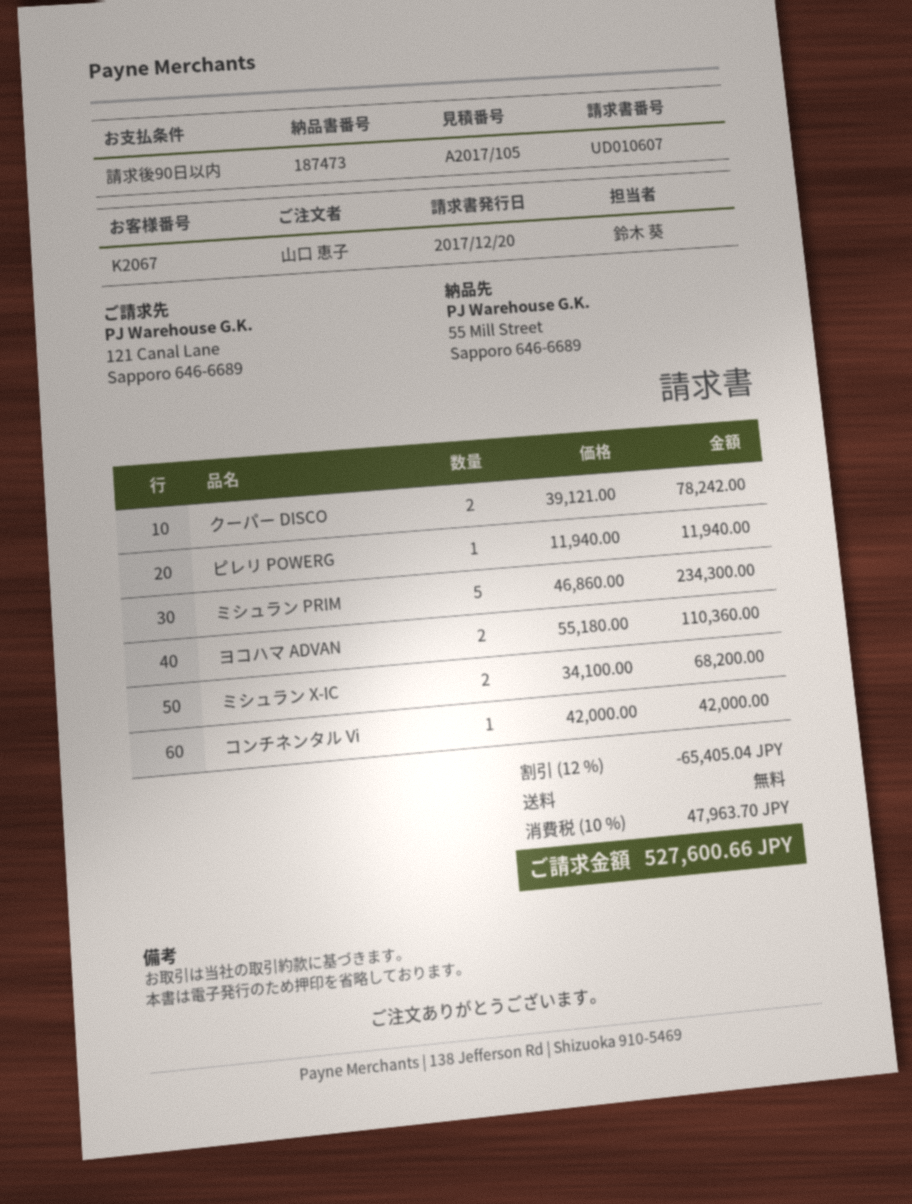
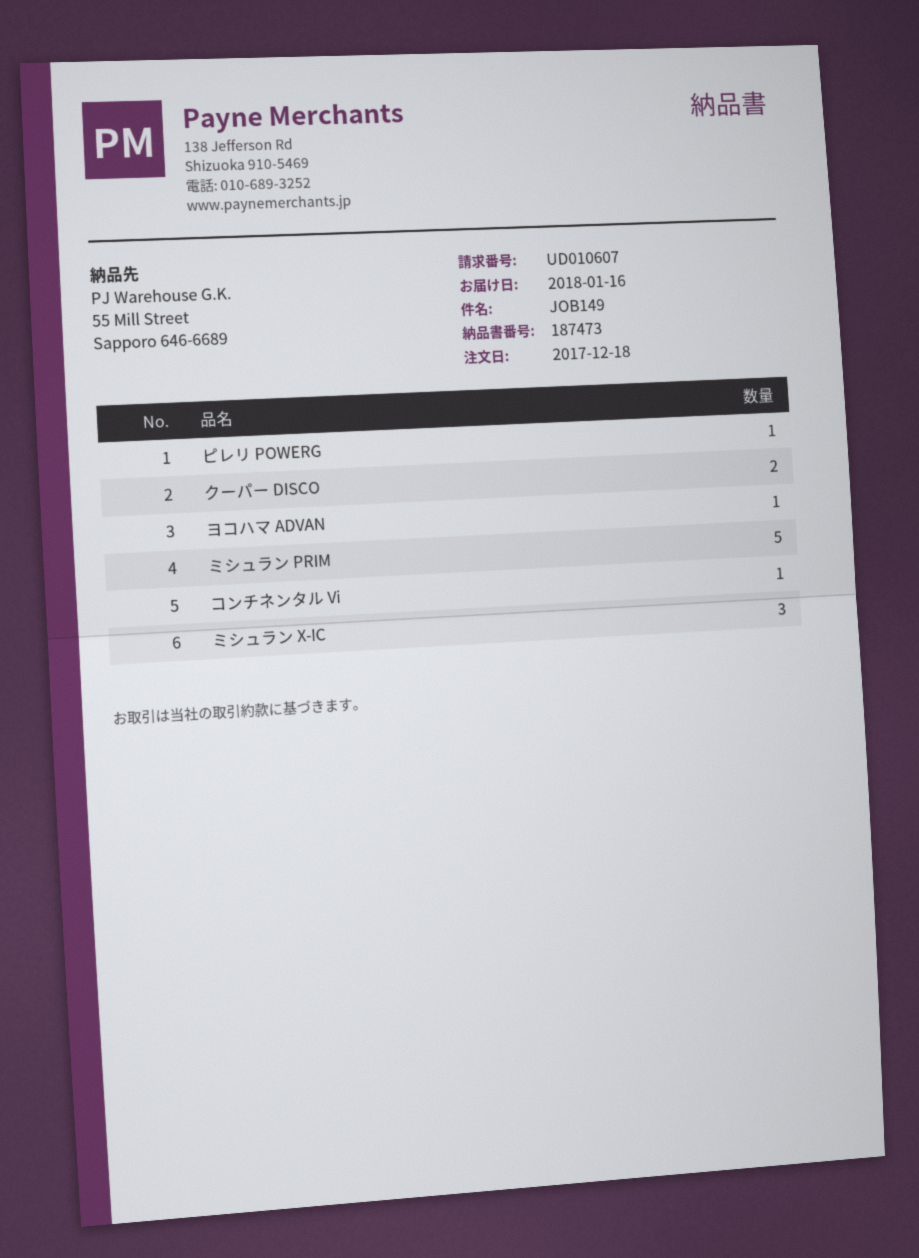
ヨコハマ ADVAN: 2 -> 1
ミシュラン X-IC: 2 -> 3

